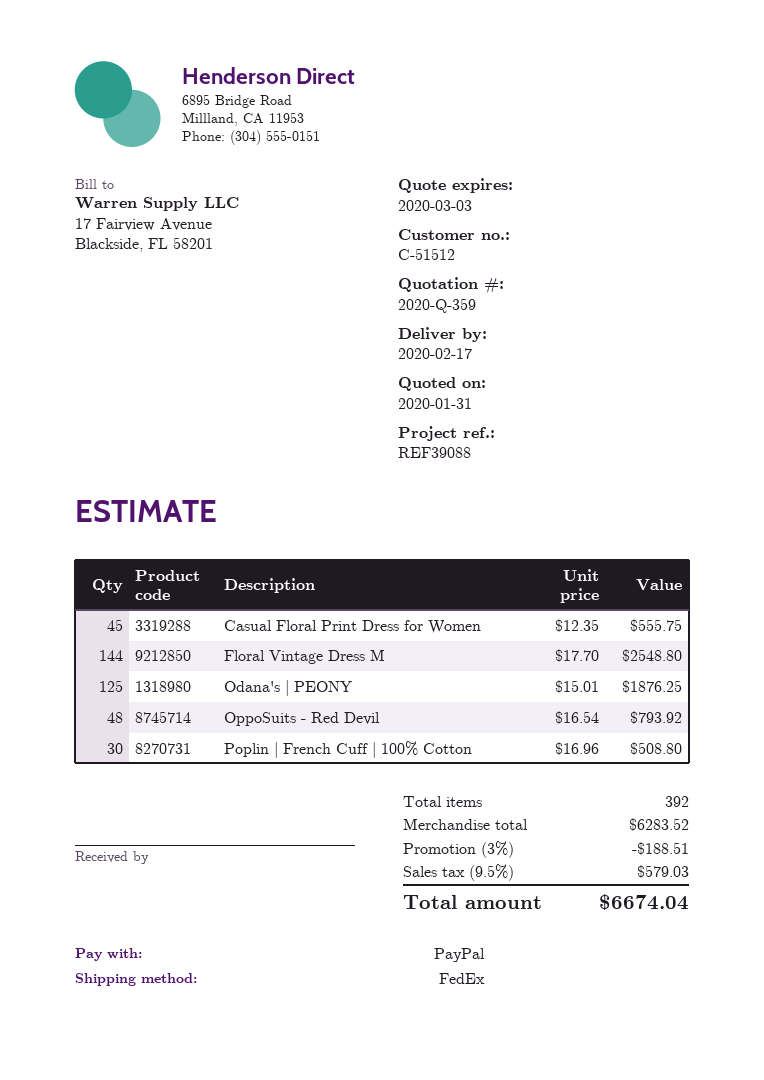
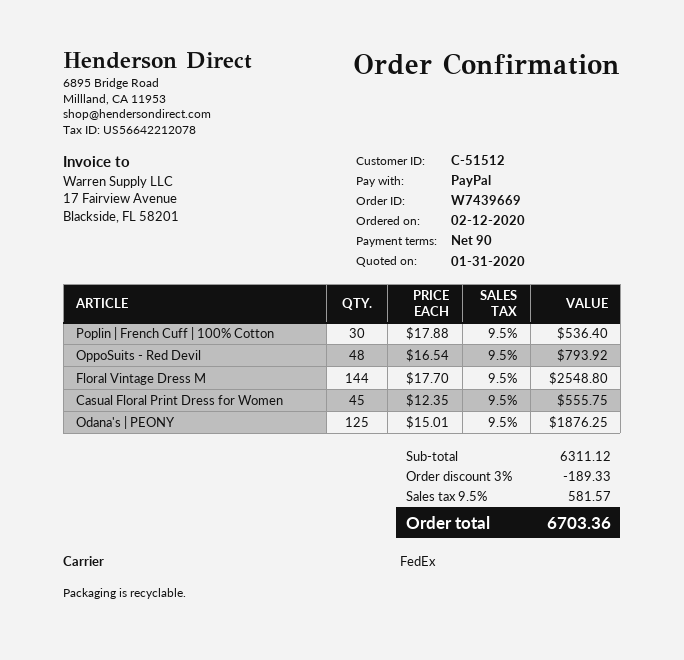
Poplin | French Cuff | 100% Cotton: 30 x 16.96 = 508.80 -> 30 x 17.88 = 536.40
subtotal: 6283.52 -> 6311.12
discount: 3% = 188.51 -> 3% = 189.33
tax: 9.5% = 579.03 -> 9.5% = 581.57
total: 6674.04 -> 6703.36

